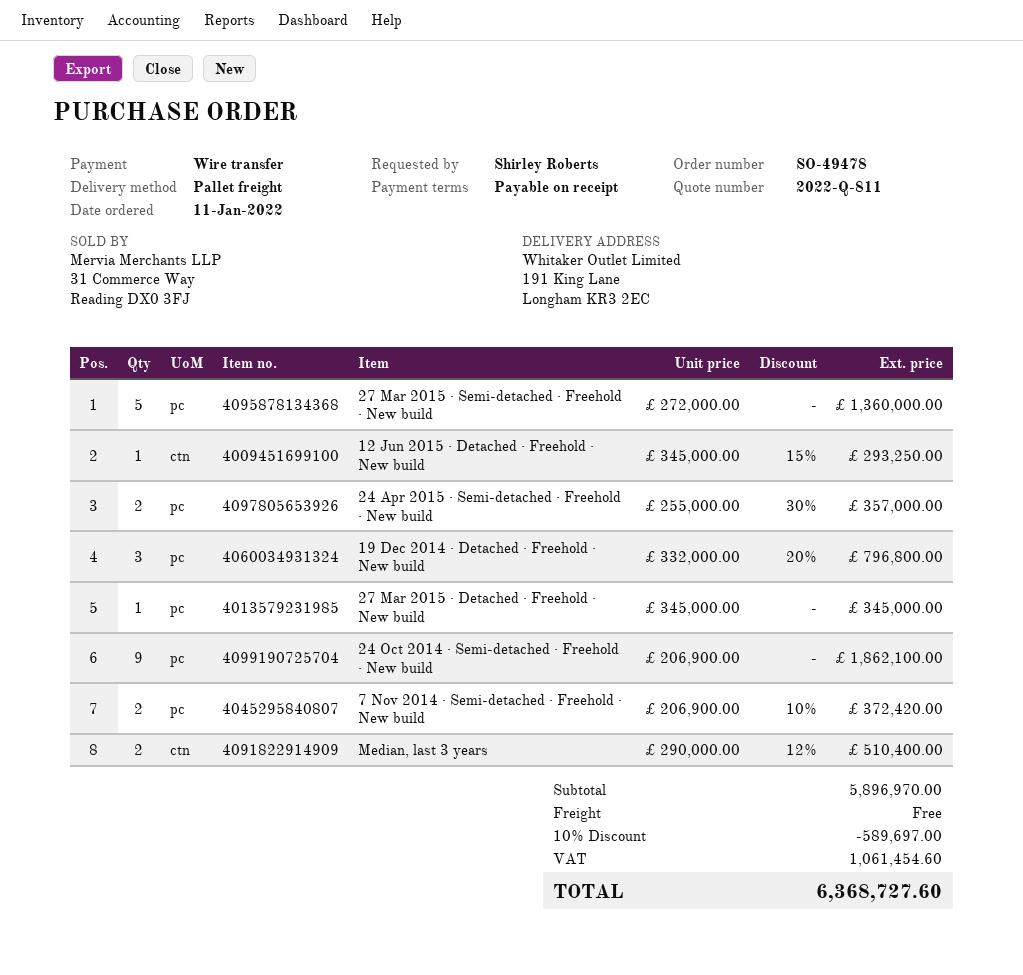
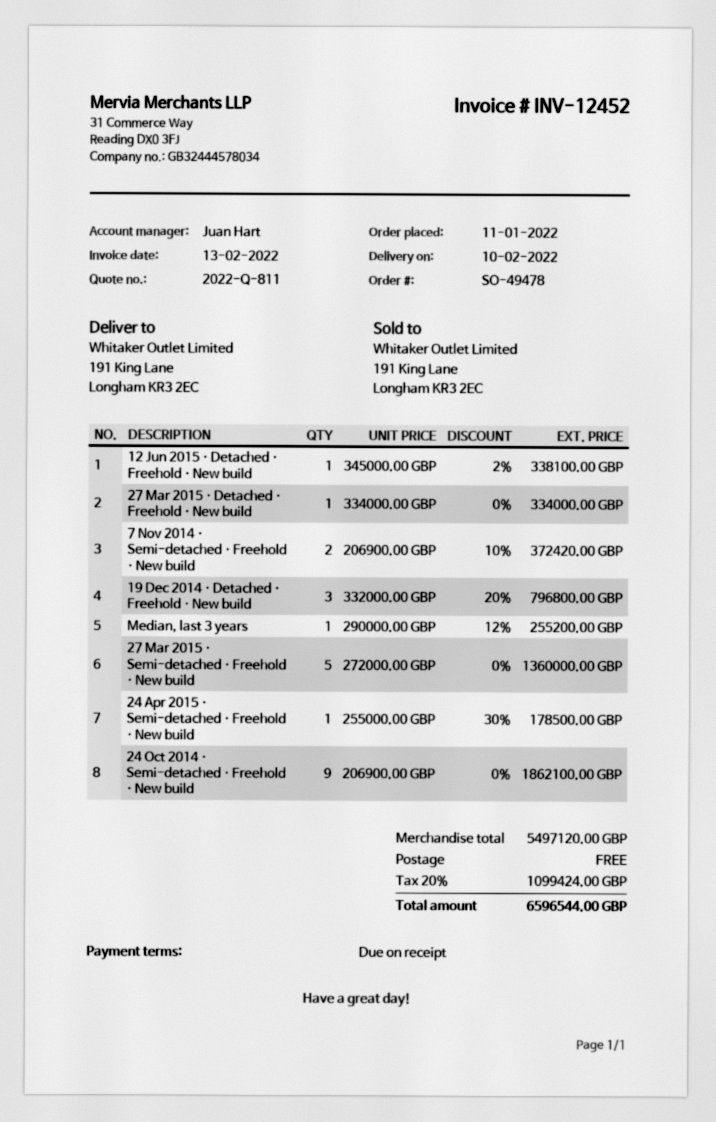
12 Jun 2015 · Detached · Freehold · New build: 1 x 345000.00 - 15% = 293250.00 -> 1 x 345000.00 - 2% = 338100.00
24 Apr 2015 · Semi-detached · Freehold · New build: 2 x 255000.00 - 30% = 357000.00 -> 1 x 255000.00 - 30% = 178500.00
27 Mar 2015 · Detached · Freehold · New build: 1 x 345000.00 = 345000.00 -> 1 x 334000.00 = 334000.00
Median, last 3 years: 2 x 290000.00 - 12% = 510400.00 -> 1 x 290000.00 - 12% = 255200.00
subtotal: 5896970.00 -> 5497120.00
discount: 10% = 589697.00 -> none
tax: 1061454.60 -> 1099424.00
total: 6368727.60 -> 6596544.00

